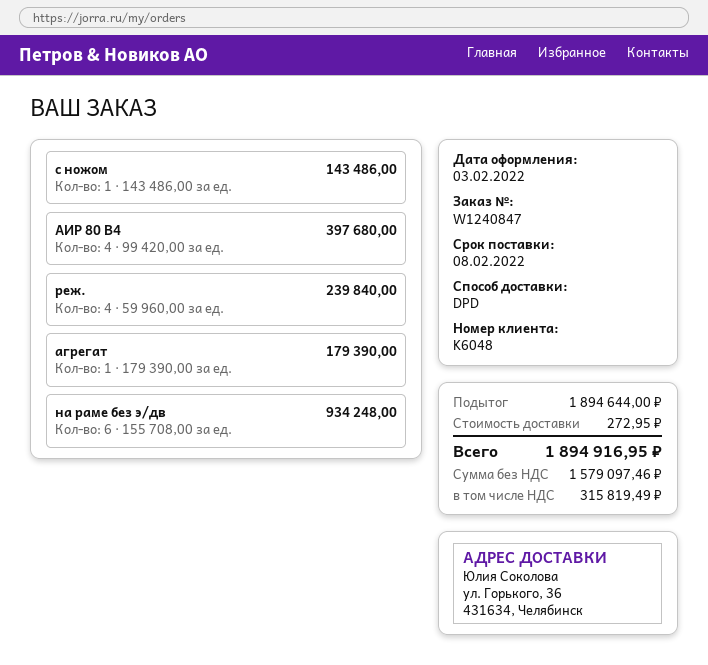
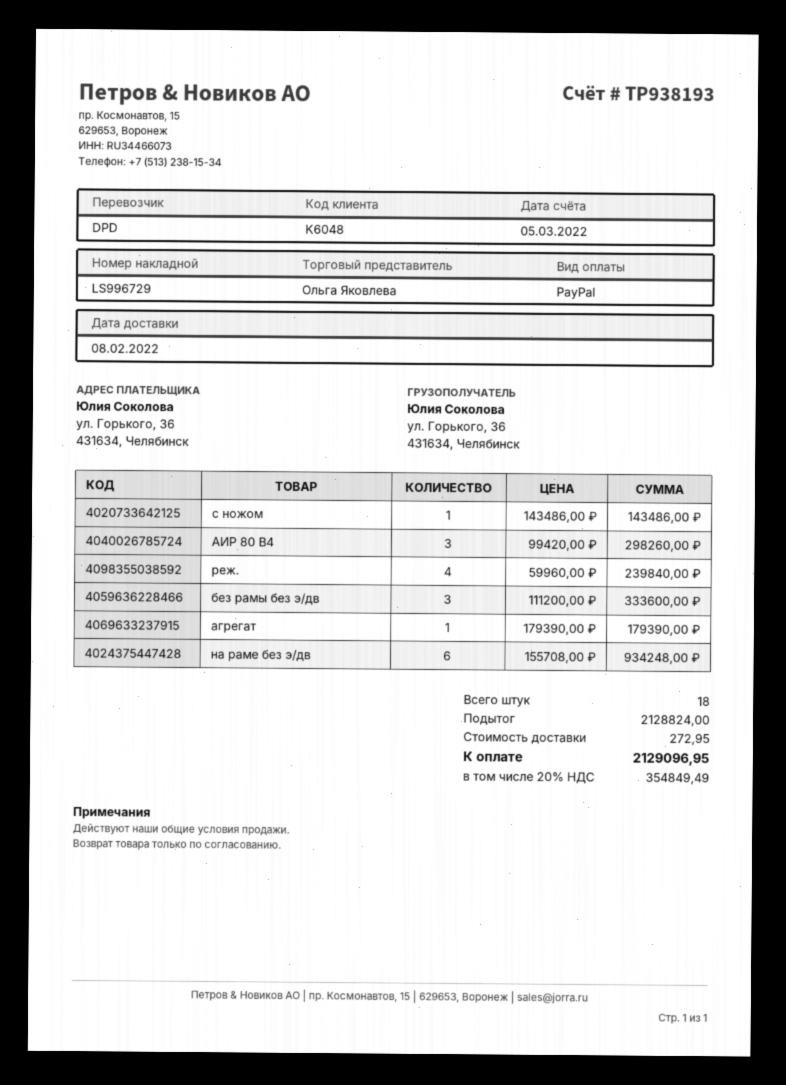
АИР 80 В4: 4 x 99420.00 = 397680.00 -> 3 x 99420.00 = 298260.00
без рамы без э/дв: none -> 3 x 111200.00 = 333600.00
subtotal: 1894644.00 -> 2128824.00
tax: 315819.49 -> 354849.49
total: 1894916.95 -> 2129096.95

